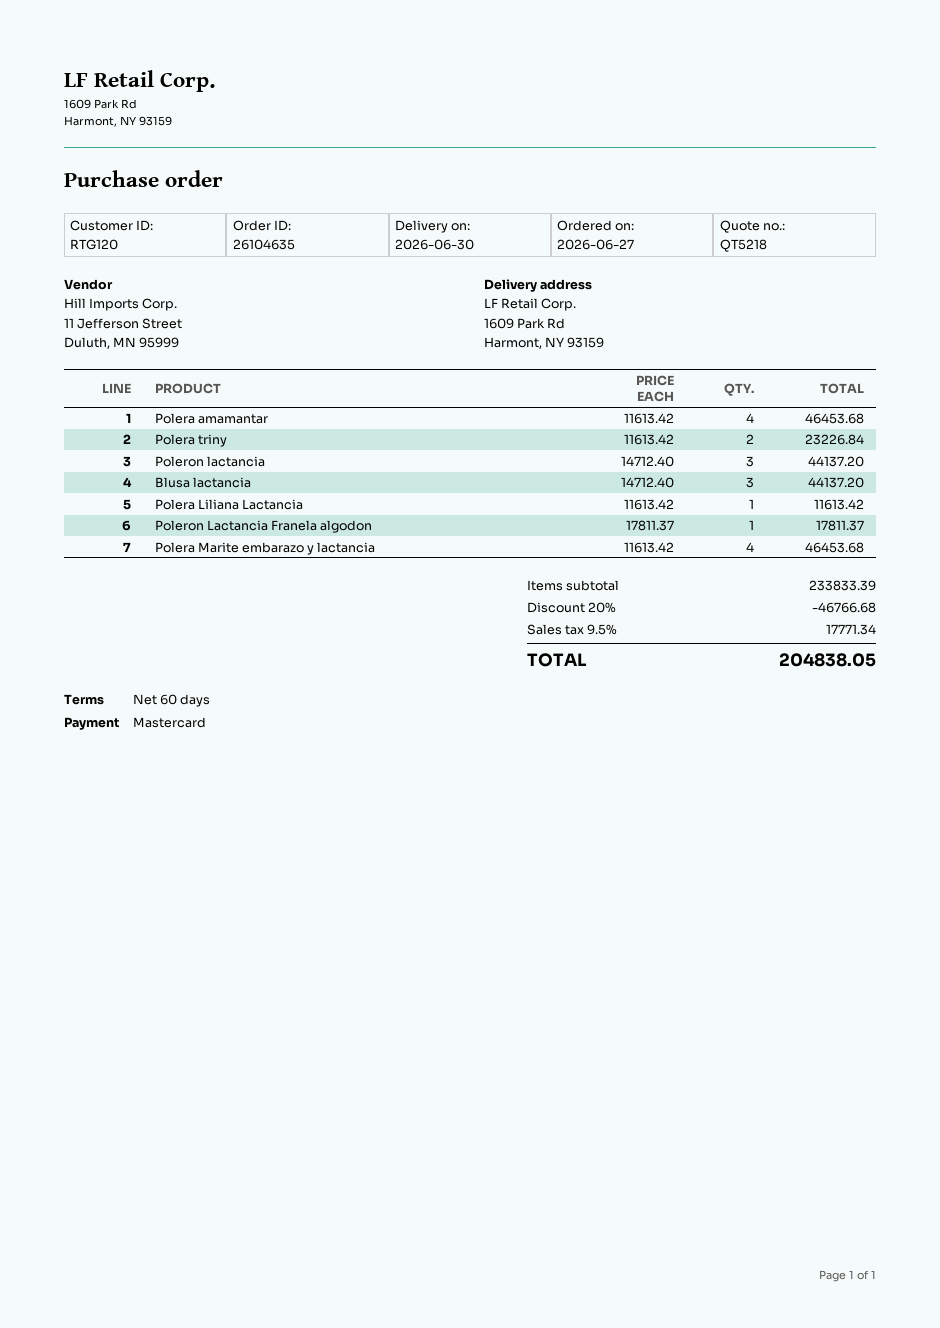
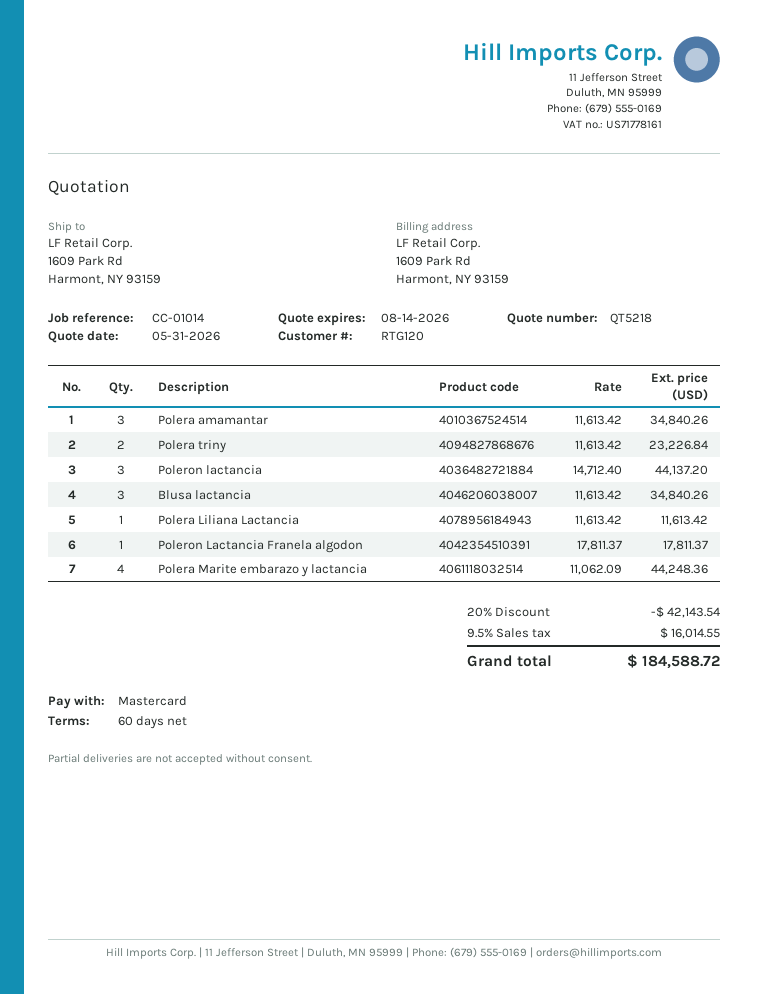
Polera amamantar: 4 x 11613.42 = 46453.68 -> 3 x 11613.42 = 34840.26
Blusa lactancia: 3 x 14712.40 = 44137.20 -> 3 x 11613.42 = 34840.26
Polera Marite embarazo y lactancia: 4 x 11613.42 = 46453.68 -> 4 x 11062.09 = 44248.36
discount: 20% = 46766.68 -> 20% = 42143.54
tax: 9.5% = 17771.34 -> 9.5% = 16014.55
total: 204838.05 -> 184588.72

